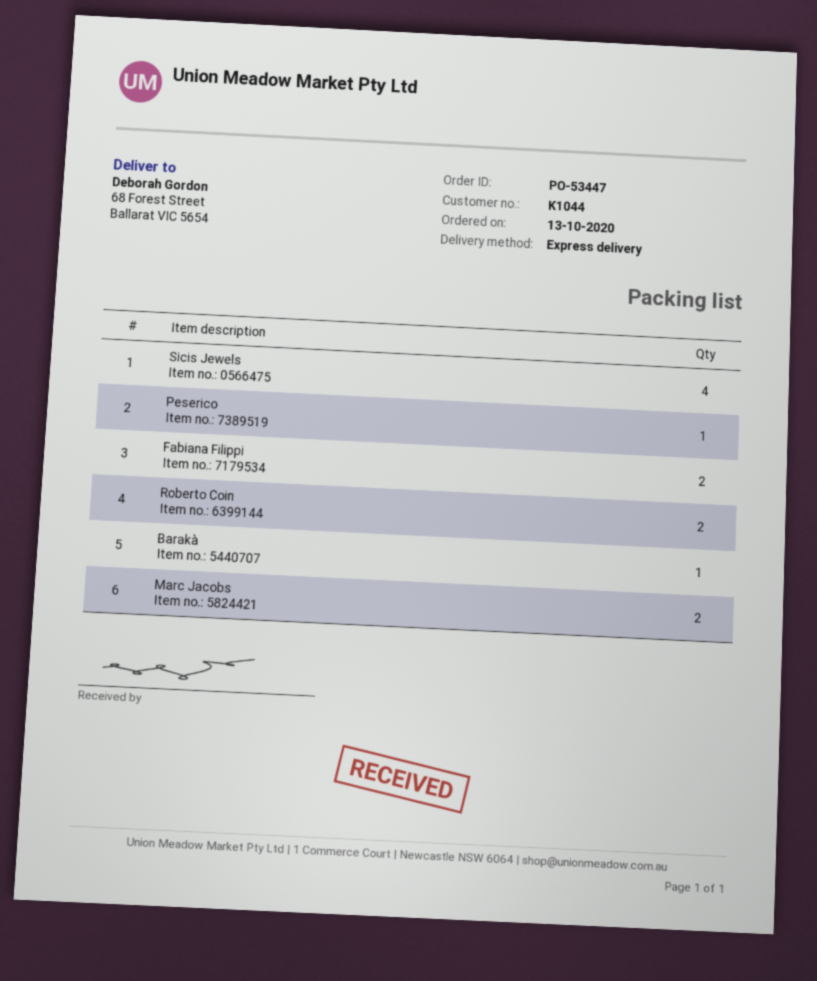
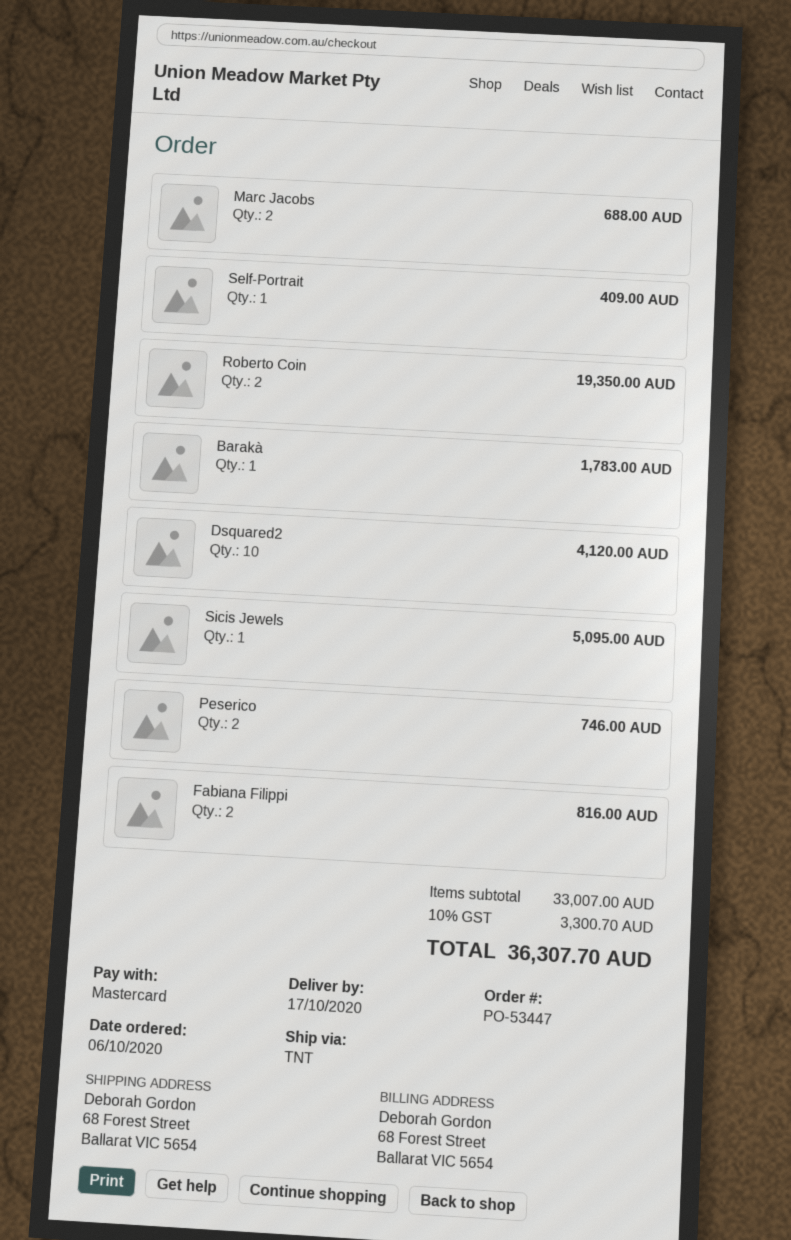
order date: 2020-10-13 -> 2020-10-06
shipping method: express -> TNT
Sicis Jewels: 4 -> 1
Peserico: 1 -> 2
Self-Portrait: none -> 1
Dsquared2: none -> 10

